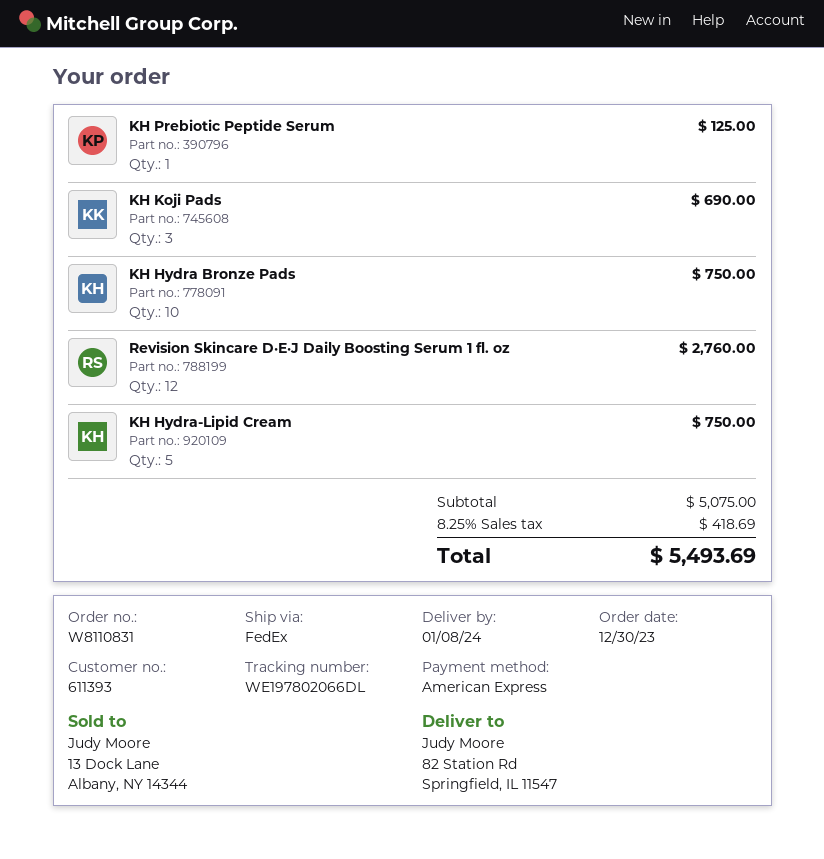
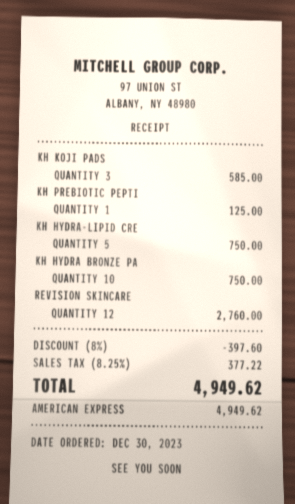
KH Koji Pads: 3 for 690.00 -> 3 for 585.00
discount: none -> 8% = 397.60
tax: 8.25% = 418.69 -> 8.25% = 377.22
total: 5493.69 -> 4949.62

